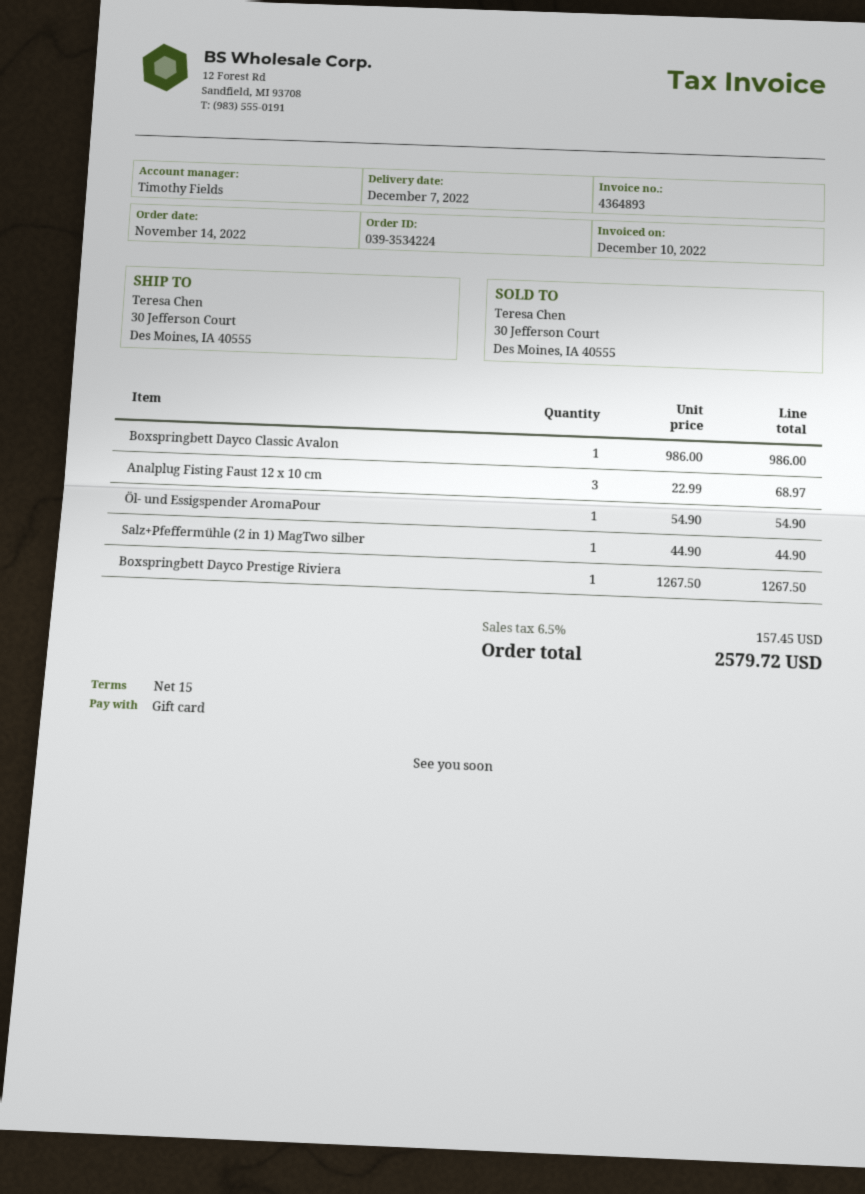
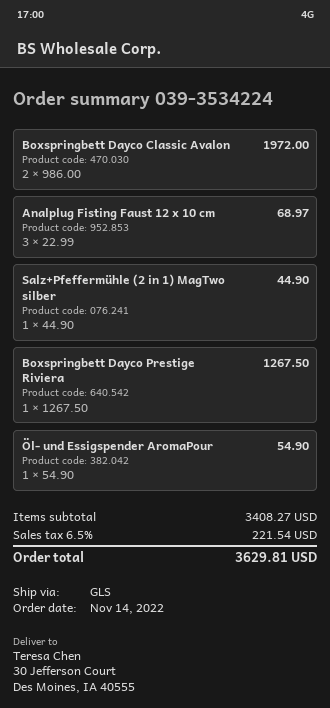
Boxspringbett Dayco Classic Avalon: 1 x 986.00 = 986.00 -> 2 x 986.00 = 1972.00
tax: 6.5% = 157.45 -> 6.5% = 221.54
total: 2579.72 -> 3629.81

